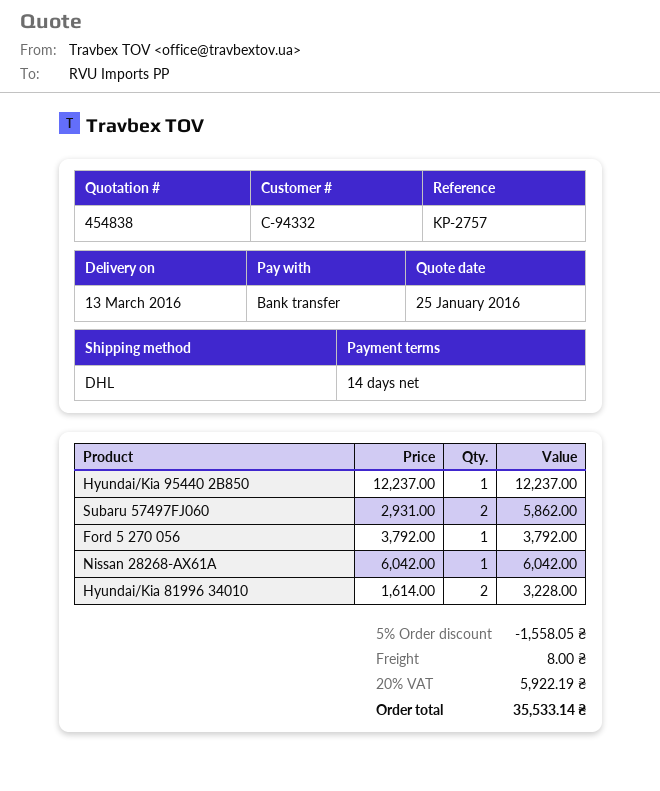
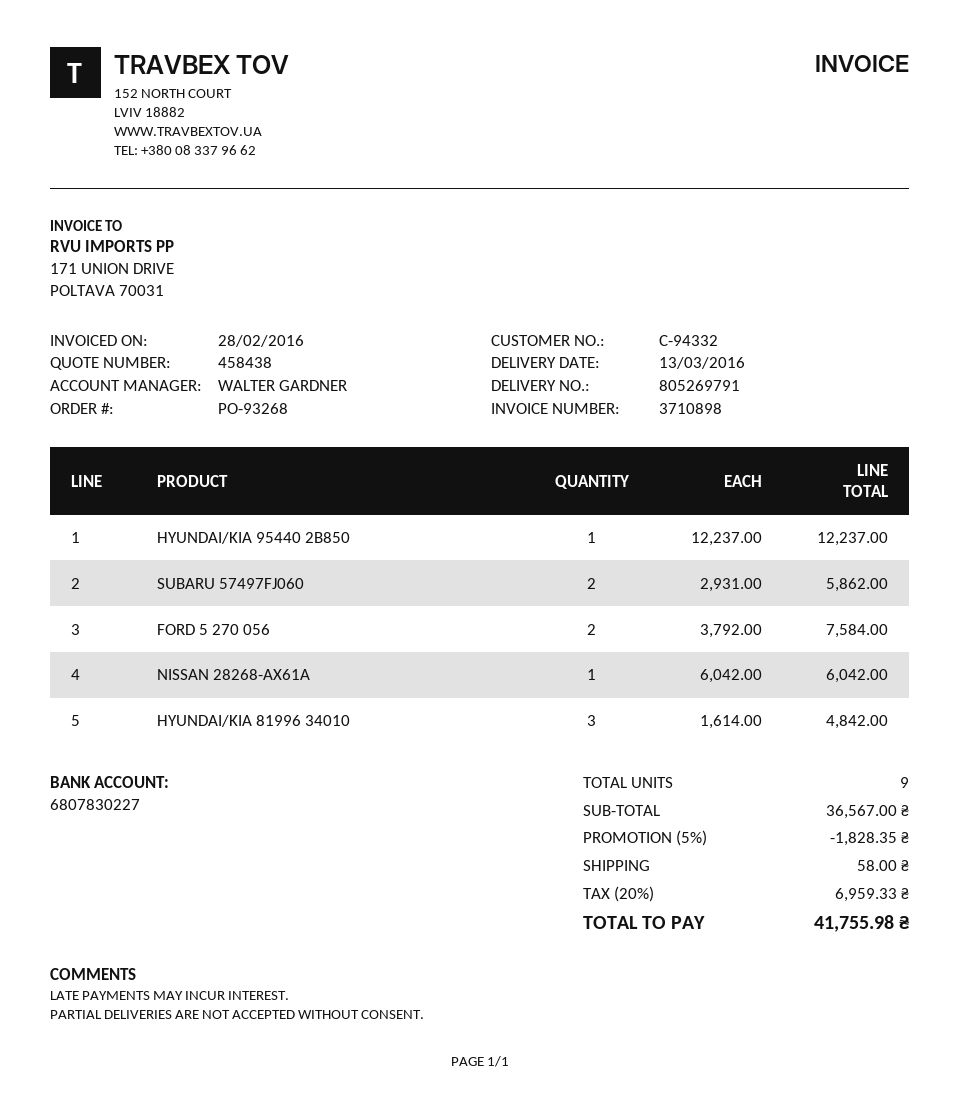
quote number: 454838 -> 458438
Ford 5 270 056: 1 x 3792.00 = 3792.00 -> 2 x 3792.00 = 7584.00
Hyundai/Kia 81996 34010: 2 x 1614.00 = 3228.00 -> 3 x 1614.00 = 4842.00
discount: 5% = 1558.05 -> 5% = 1828.35
shipping: 8.00 -> 58.00
tax: 20% = 5922.19 -> 20% = 6959.33
total: 35533.14 -> 41755.98

